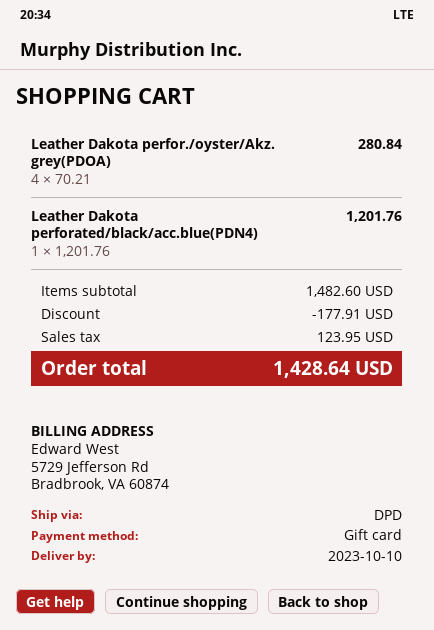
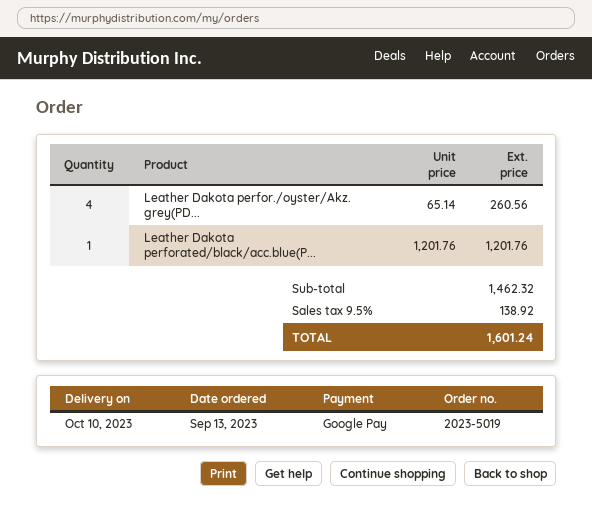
payment method: gift card -> Google Pay
Leather Dakota perfor./oyster/Akz. grey(PDOA): 4 x 70.21 = 280.84 -> 4 x 65.14 = 260.56
subtotal: 1482.60 -> 1462.32
discount: 177.91 -> none
tax: 123.95 -> 138.92
total: 1428.64 -> 1601.24

